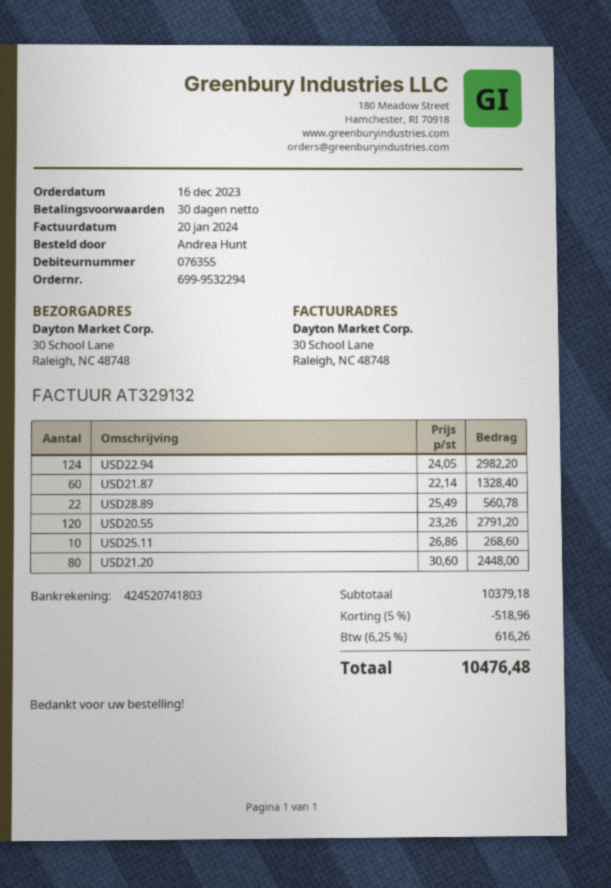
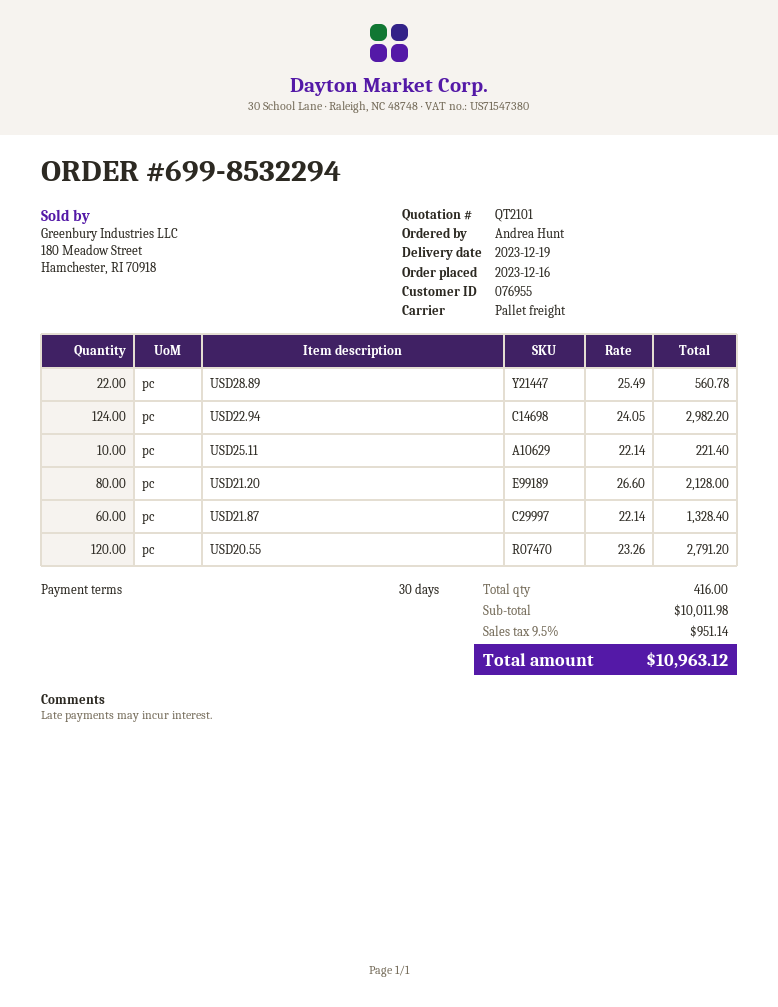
order number: 699-9532294 -> 699-8532294
customer number: 076355 -> 076955
USD25.11: 10 x 26.86 = 268.60 -> 10 x 22.14 = 221.40
USD21.20: 80 x 30.60 = 2448.00 -> 80 x 26.60 = 2128.00
subtotal: 10379.18 -> 10011.98
discount: 5% = 518.96 -> none
tax: 6.25% = 616.26 -> 9.5% = 951.14
total: 10476.48 -> 10963.12

